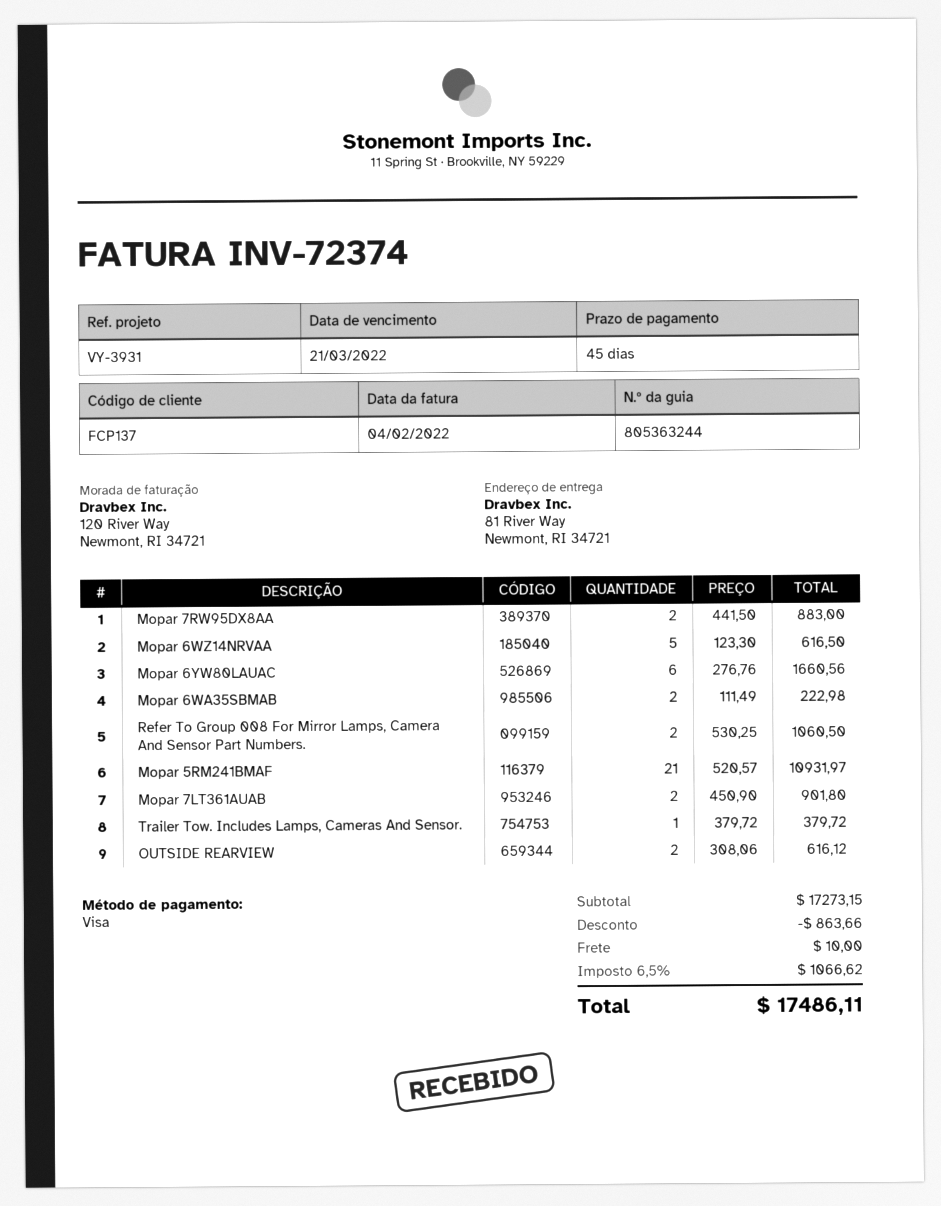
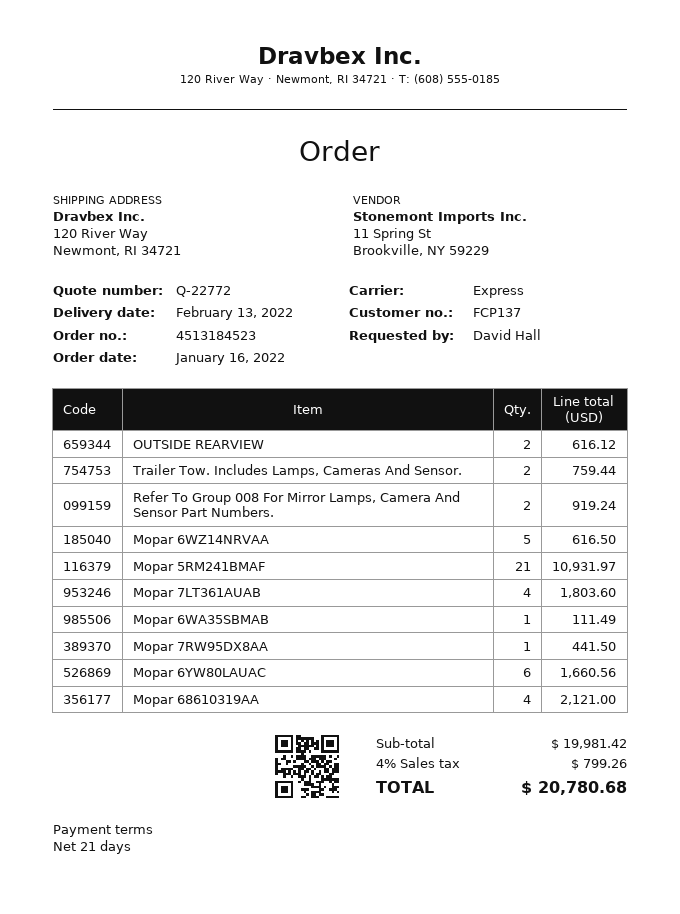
payment terms: 45 days -> 21 days
ship to: 81 River Way, Newmont, RI 34721 -> 120 River Way, Newmont, RI 34721
Mopar 7RW95DX8AA: 2 for 883.00 -> 1 for 441.50
Mopar 6WA35SBMAB: 2 for 222.98 -> 1 for 111.49
Refer To Group 008 For Mirror Lamps, Camera And Sensor Part Numbers.: 2 for 1060.50 -> 2 for 919.24
Mopar 7LT361AUAB: 2 for 901.80 -> 4 for 1803.60
Trailer Tow. Includes Lamps, Cameras And Sensor.: 1 for 379.72 -> 2 for 759.44
Mopar 68610319AA: none -> 4 for 2121.00
subtotal: 17273.15 -> 19981.42
discount: 863.66 -> none
shipping: 10.00 -> none
tax: 6.5% = 1066.62 -> 4% = 799.26
total: 17486.11 -> 20780.68

